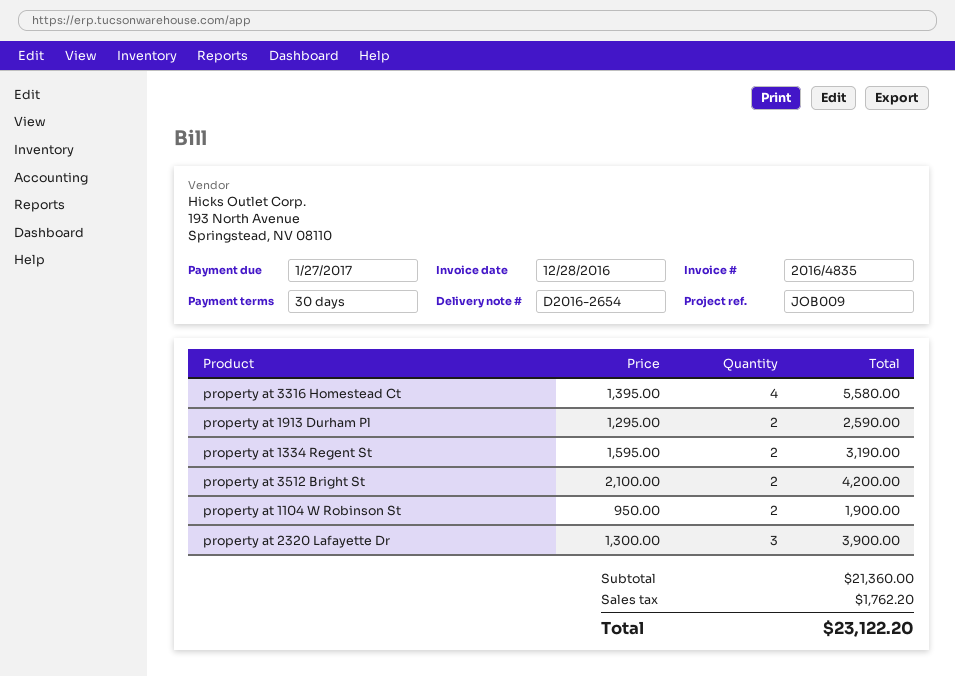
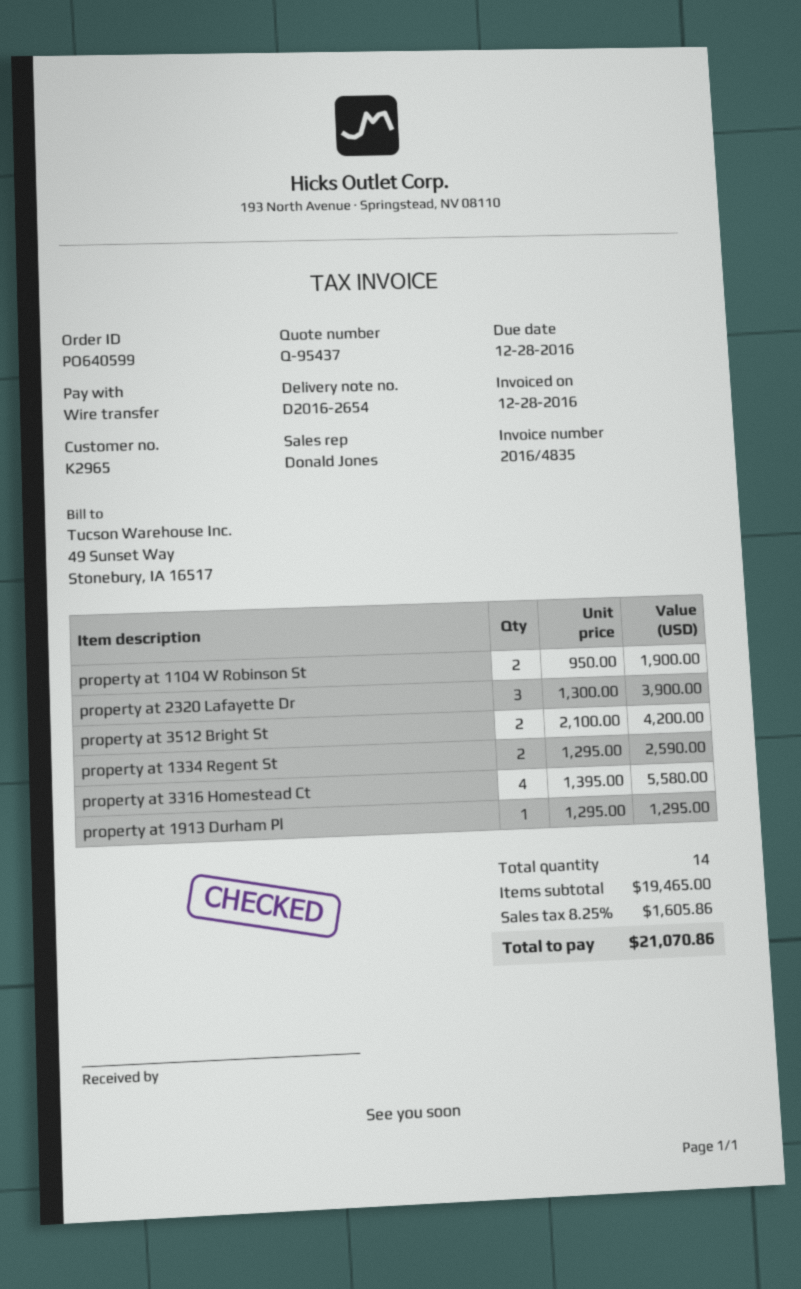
due date: 2017-01-27 -> 2016-12-28
property at 1913 Durham Pl: 2 x 1295.00 = 2590.00 -> 1 x 1295.00 = 1295.00
property at 1334 Regent St: 2 x 1595.00 = 3190.00 -> 2 x 1295.00 = 2590.00
subtotal: 21360.00 -> 19465.00
tax: 1762.20 -> 1605.86
total: 23122.20 -> 21070.86

